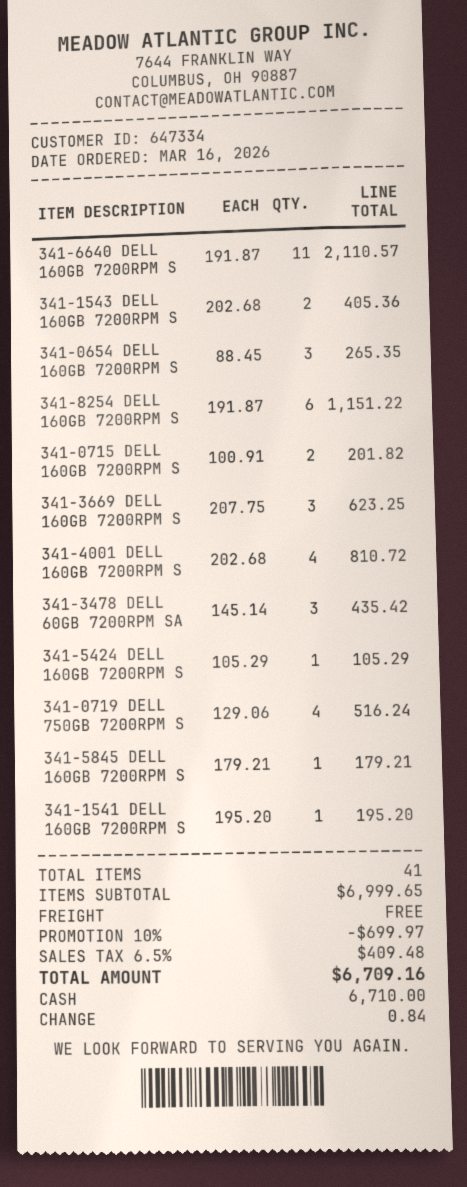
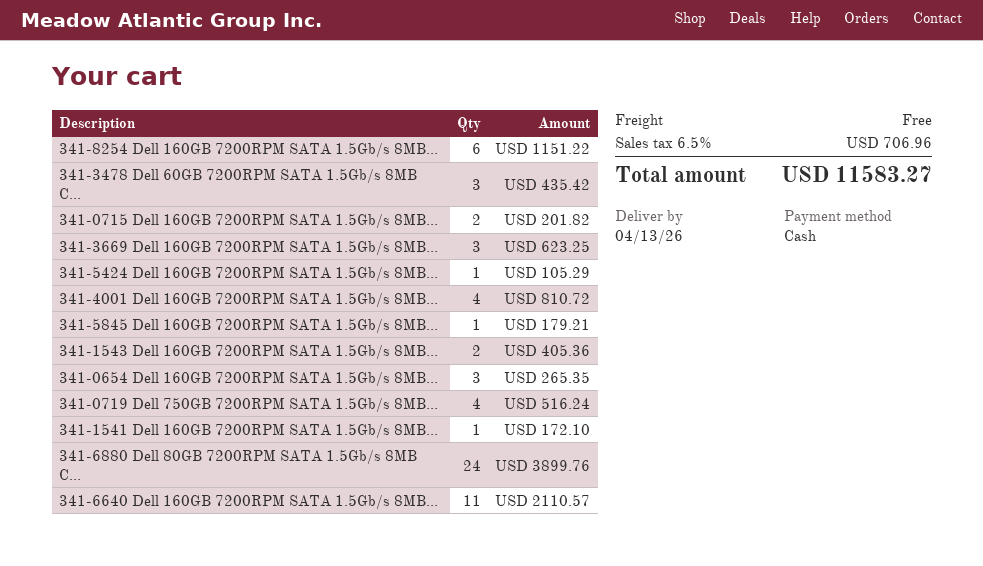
341-1541 DELL 160GB 7200RPM S: 1 for 195.20 -> 1 for 172.10
341-6880 Dell 80GB 7200RPM SATA 1.5Gb/s 8MB C...: none -> 24 for 3899.76
discount: 10% = 699.97 -> none
tax: 6.5% = 409.48 -> 6.5% = 706.96
total: 6709.16 -> 11583.27

